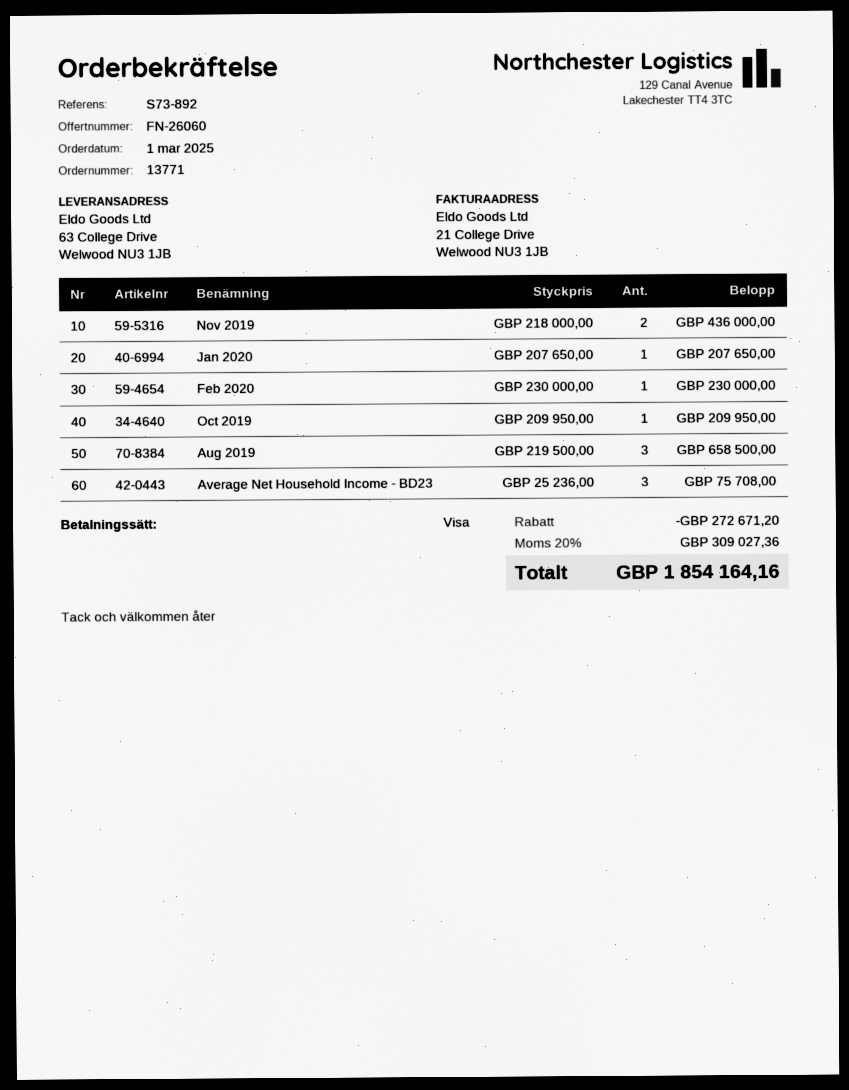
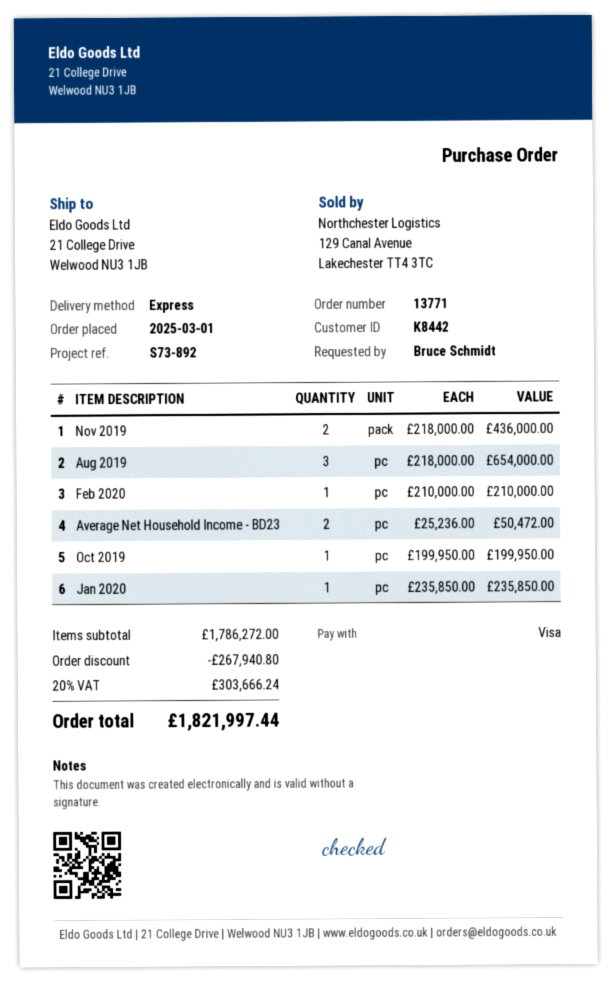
ship to: 63 College Drive, Welwood NU3 1JB -> 21 College Drive, Welwood NU3 1JB
Jan 2020: 1 x 207650.00 = 207650.00 -> 1 x 235850.00 = 235850.00
Feb 2020: 1 x 230000.00 = 230000.00 -> 1 x 210000.00 = 210000.00
Oct 2019: 1 x 209950.00 = 209950.00 -> 1 x 199950.00 = 199950.00
Aug 2019: 3 x 219500.00 = 658500.00 -> 3 x 218000.00 = 654000.00
Average Net Household Income - BD23: 3 x 25236.00 = 75708.00 -> 2 x 25236.00 = 50472.00
discount: 272671.20 -> 267940.80
tax: 20% = 309027.36 -> 20% = 303666.24
total: 1854164.16 -> 1821997.44

